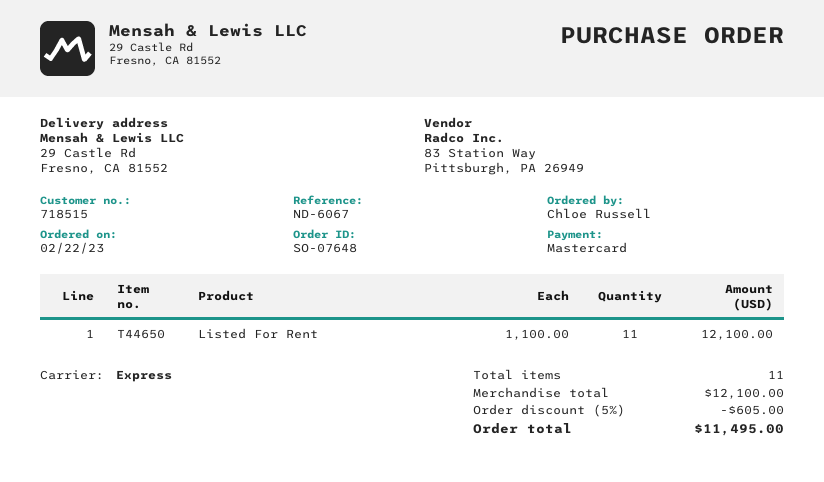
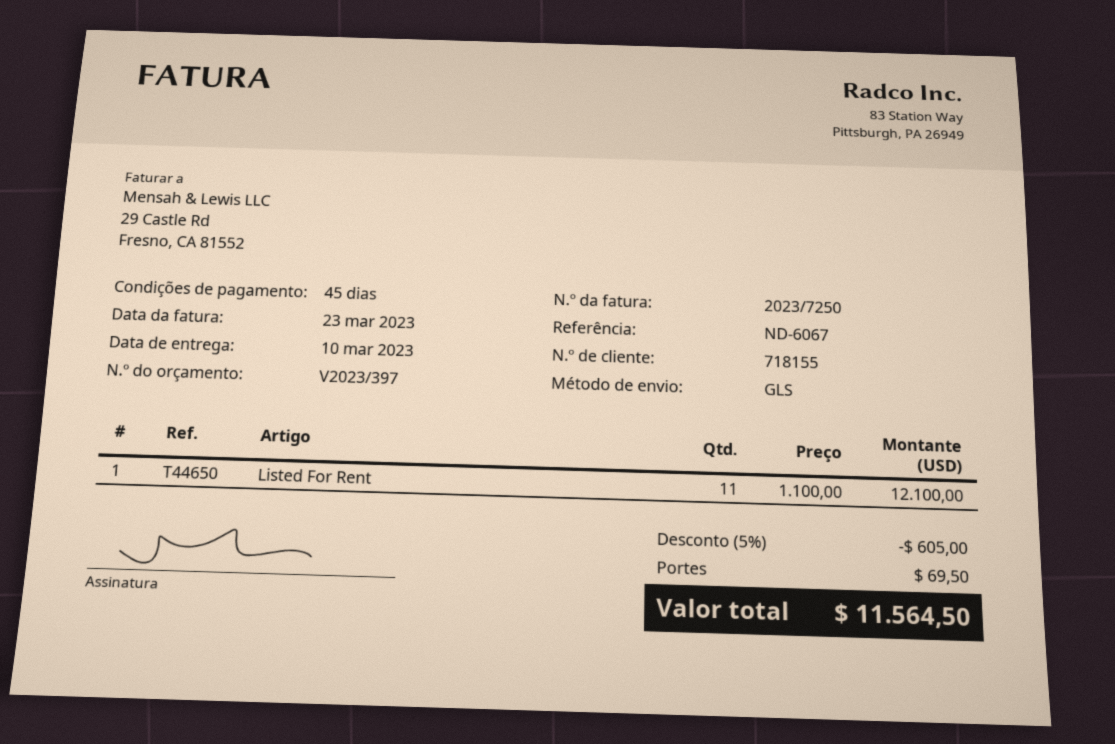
customer number: 718515 -> 718155
shipping method: express -> GLS
shipping: none -> 69.50
total: 11495.00 -> 11564.50

